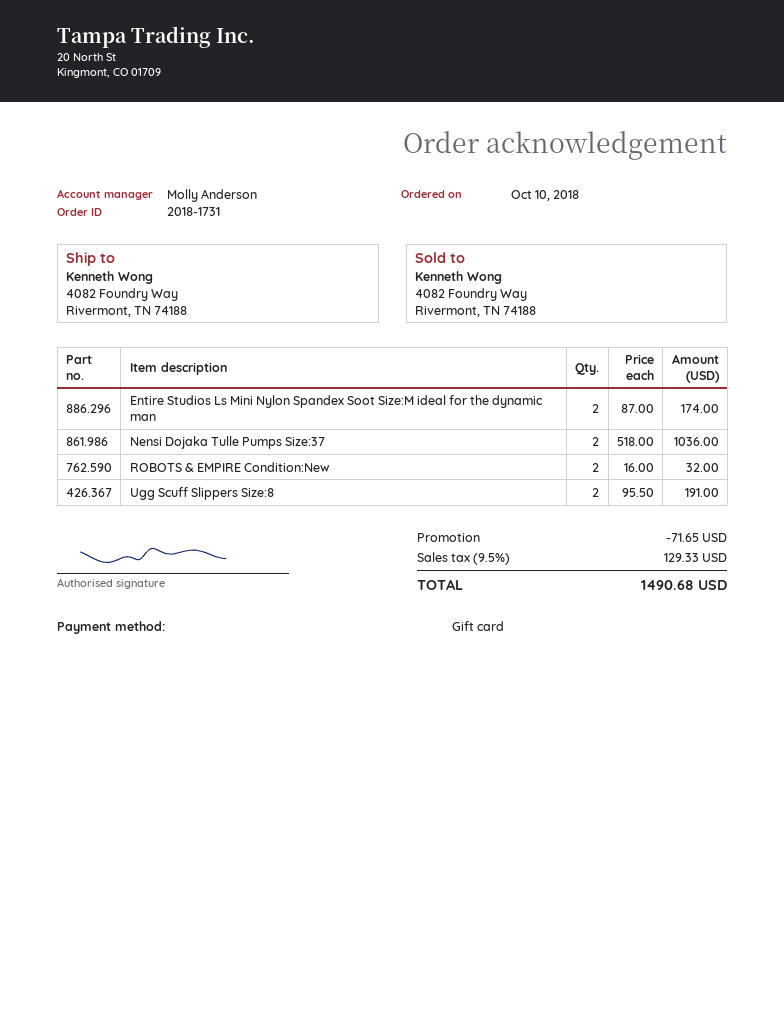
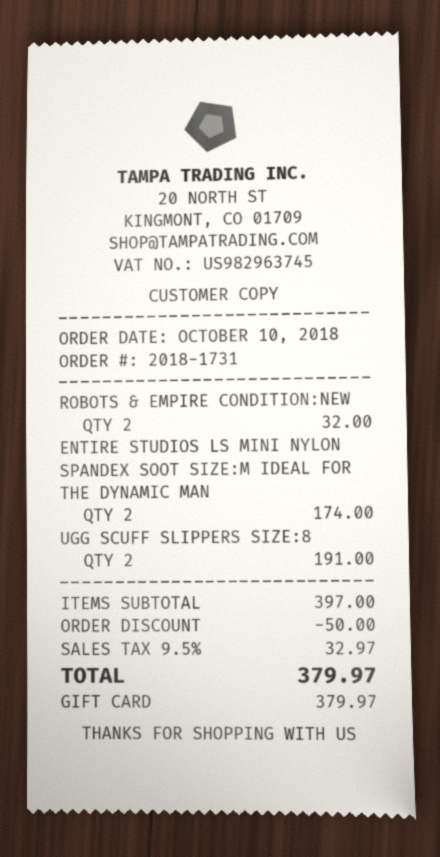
Nensi Dojaka Tulle Pumps Size:37: 2 for 1036.00 -> none
discount: 71.65 -> 50.00
tax: 9.5% = 129.33 -> 9.5% = 32.97
total: 1490.68 -> 379.97

